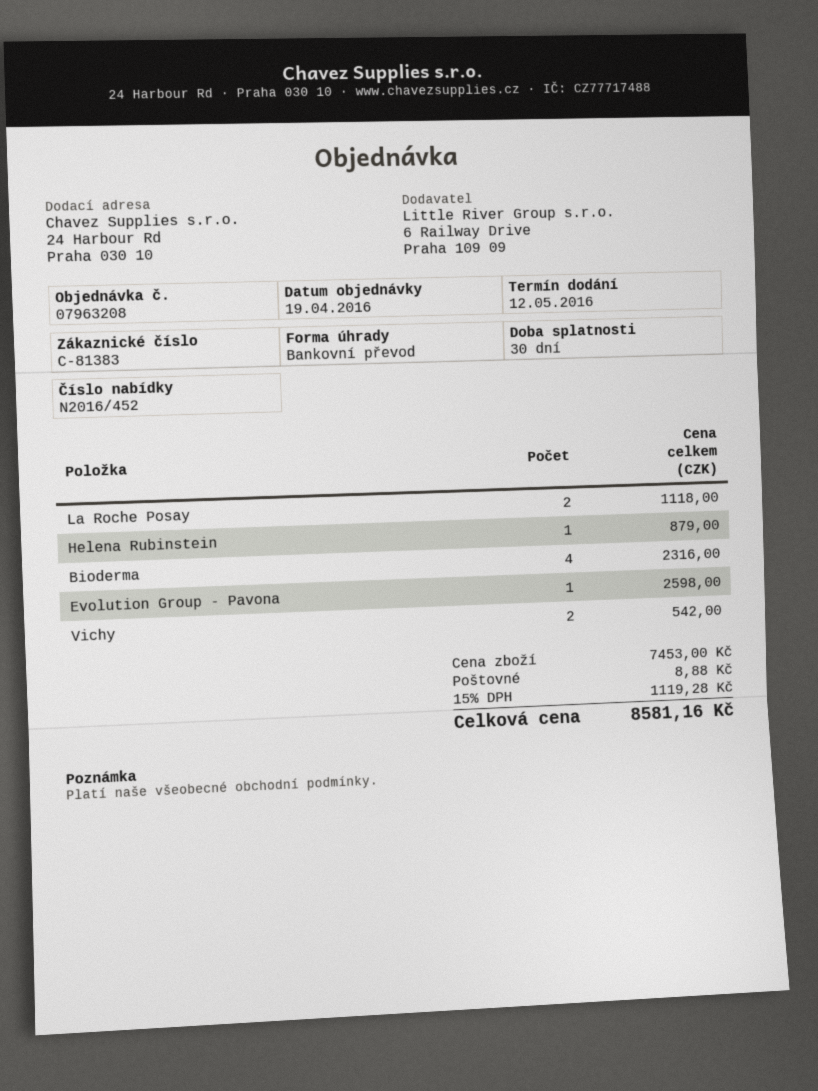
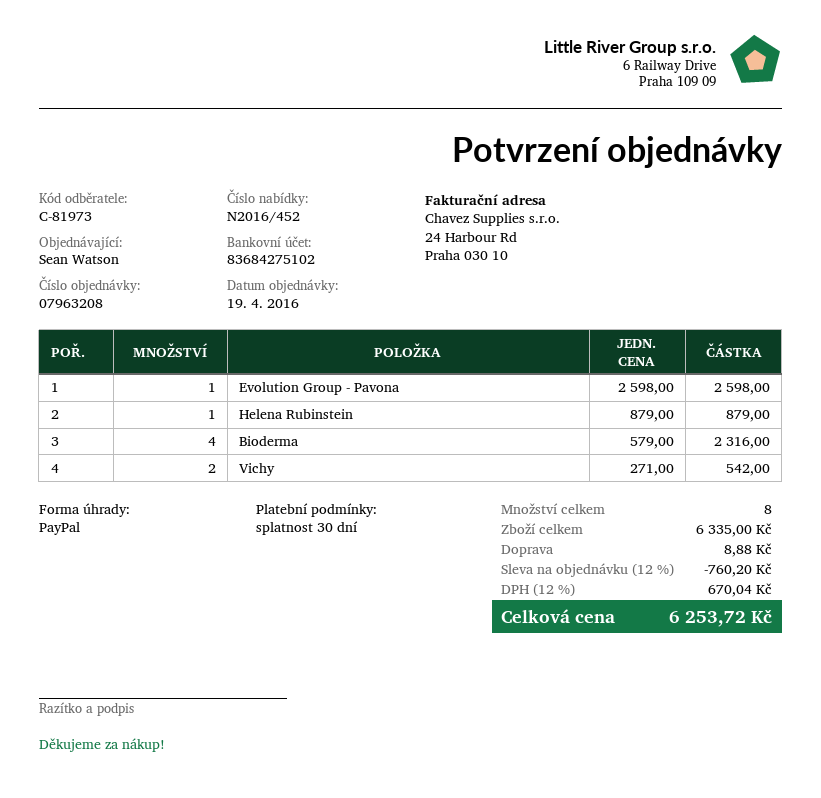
customer number: C-81383 -> C-81973
payment method: bank transfer -> PayPal
La Roche Posay: 2 for 1118.00 -> none
subtotal: 7453.00 -> 6335.00
discount: none -> 12% = 760.20
tax: 15% = 1119.28 -> 12% = 670.04
total: 8581.16 -> 6253.72

